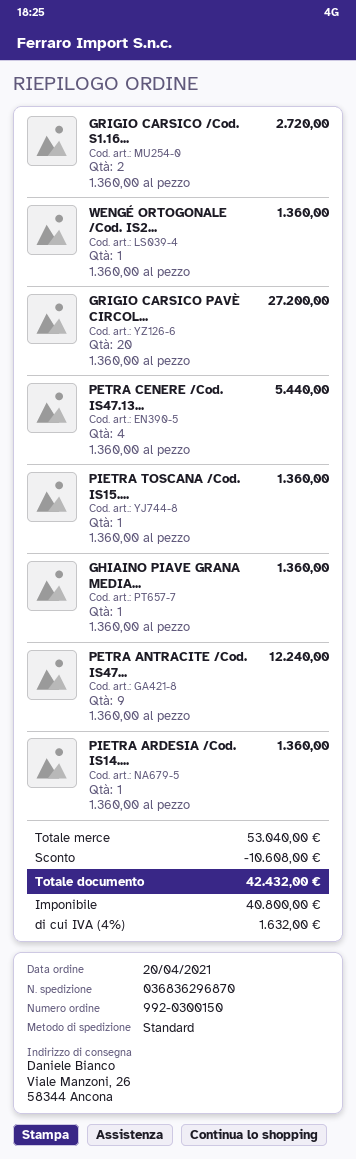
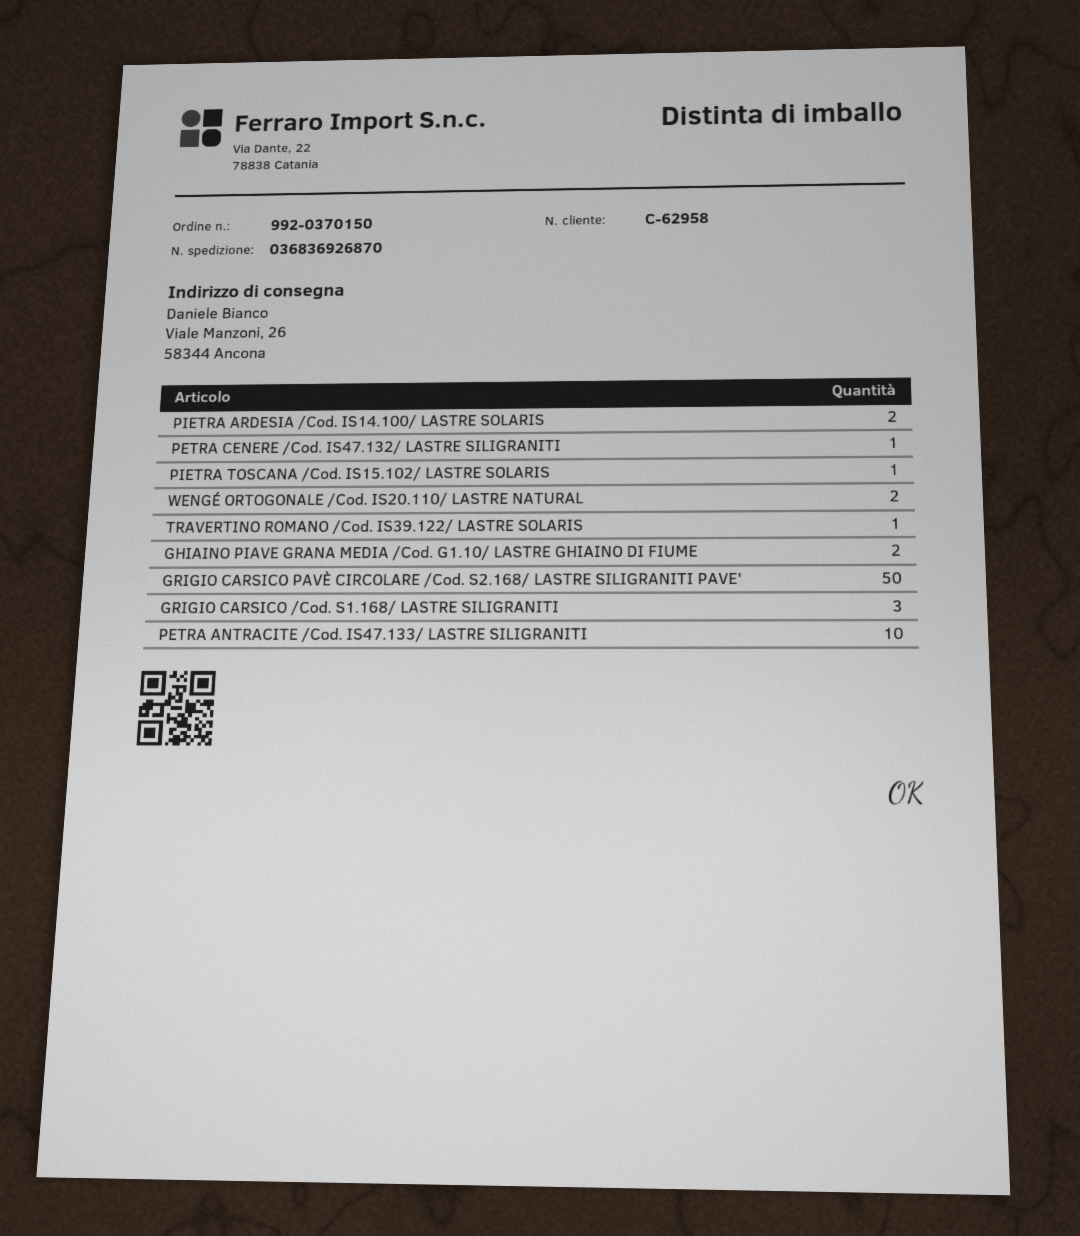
order number: 992-0300150 -> 992-0370150
tracking number: 036836296870 -> 036836926870
GRIGIO CARSICO /Cod. S1.16...: 2 -> 3
WENGÉ ORTOGONALE /Cod. IS2...: 1 -> 2
GRIGIO CARSICO PAVÈ CIRCOL...: 20 -> 50
PETRA CENERE /Cod. IS47.13...: 4 -> 1
GHIAINO PIAVE GRANA MEDIA...: 1 -> 2
PETRA ANTRACITE /Cod. IS47...: 9 -> 10
PIETRA ARDESIA /Cod. IS14....: 1 -> 2
TRAVERTINO ROMANO /Cod. IS39.122/ LASTRE SOLARIS: none -> 1

